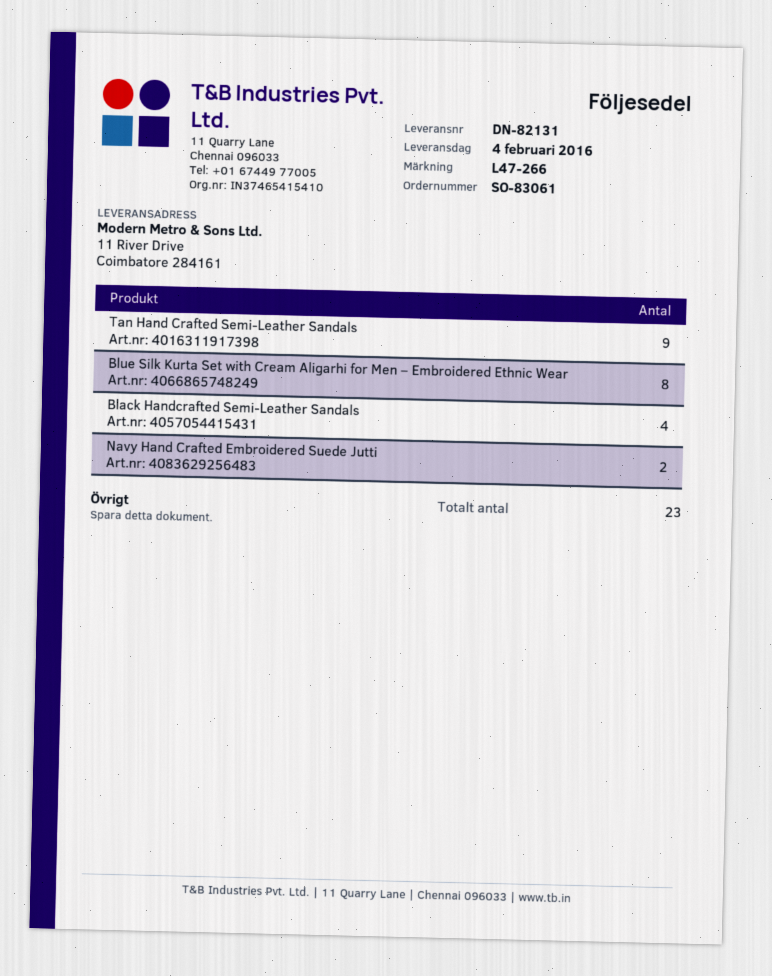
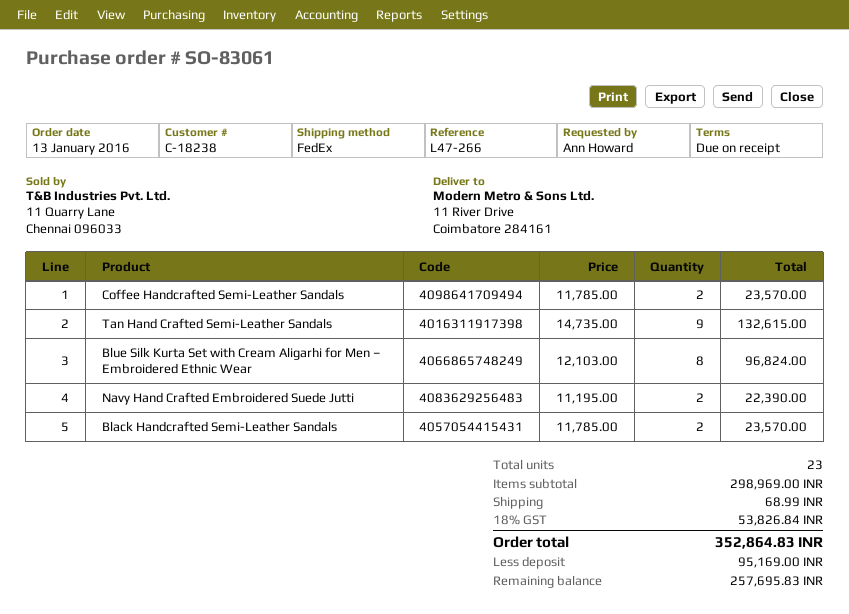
Black Handcrafted Semi-Leather Sandals: 4 -> 2
Coffee Handcrafted Semi-Leather Sandals: none -> 2

